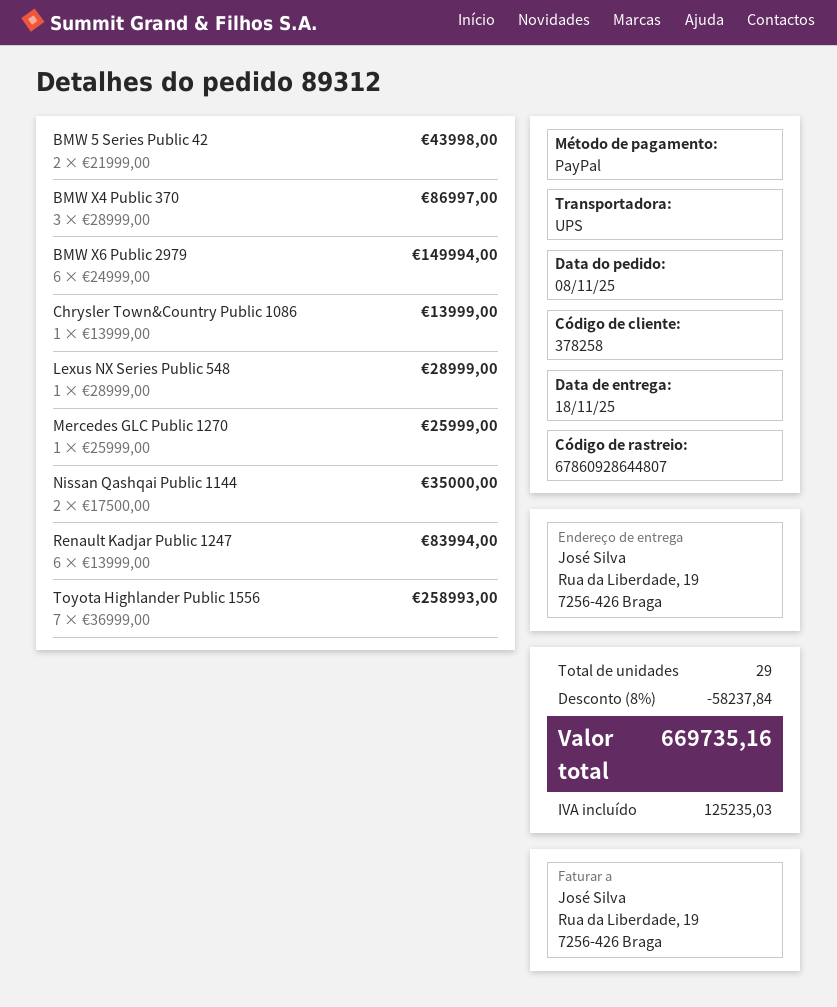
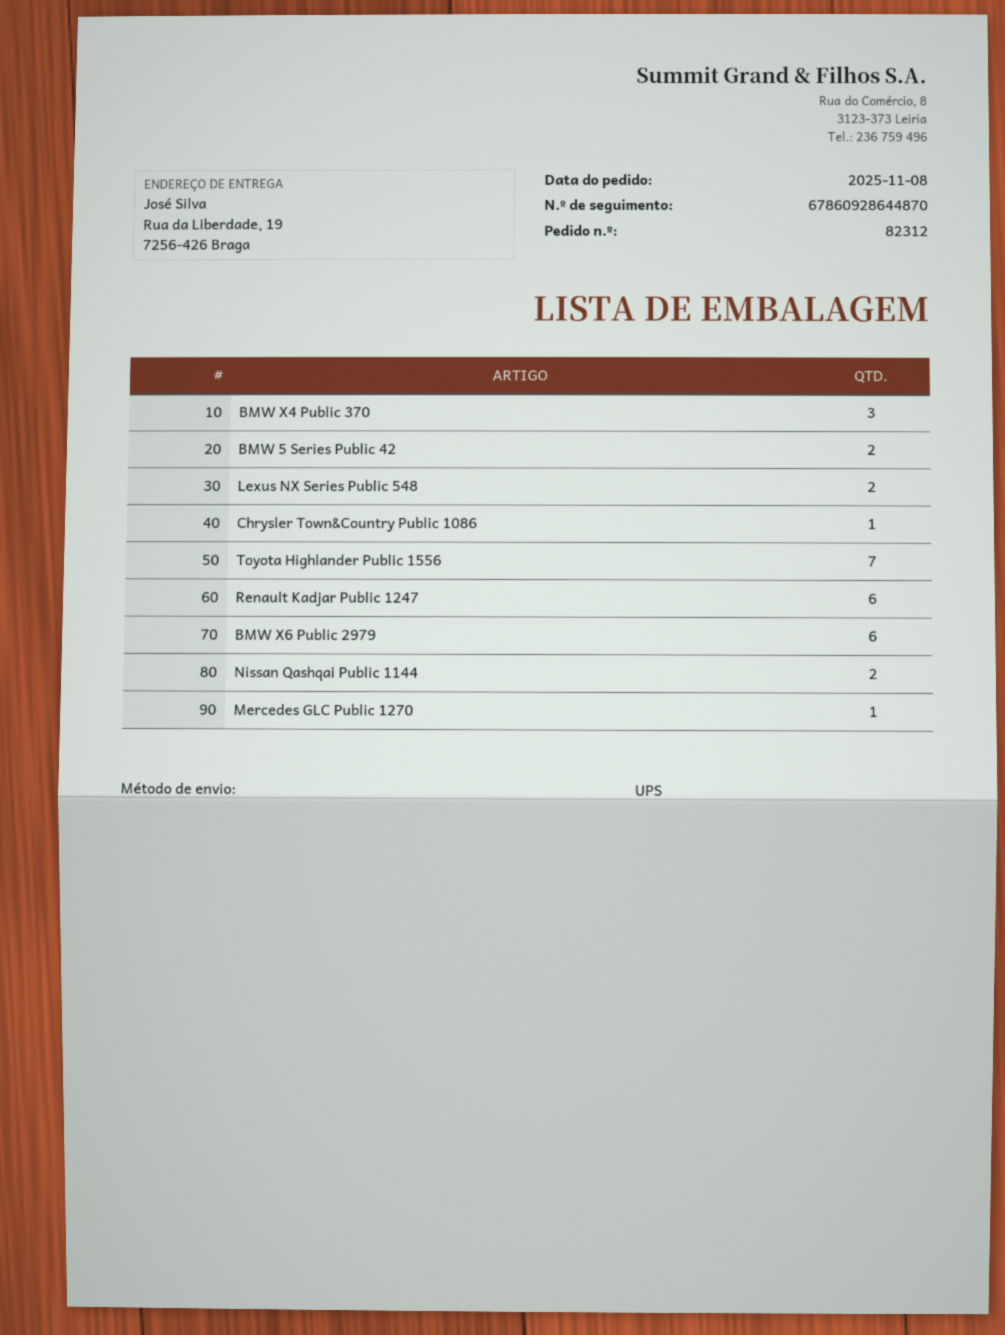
order number: 89312 -> 82312
tracking number: 67860928644807 -> 67860928644870
Lexus NX Series Public 548: 1 -> 2

